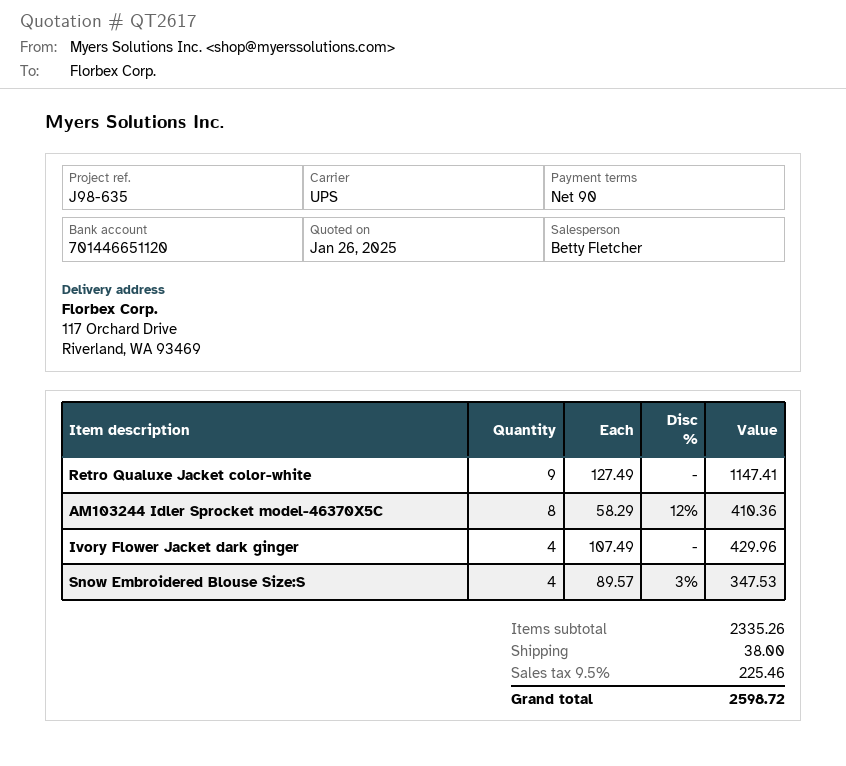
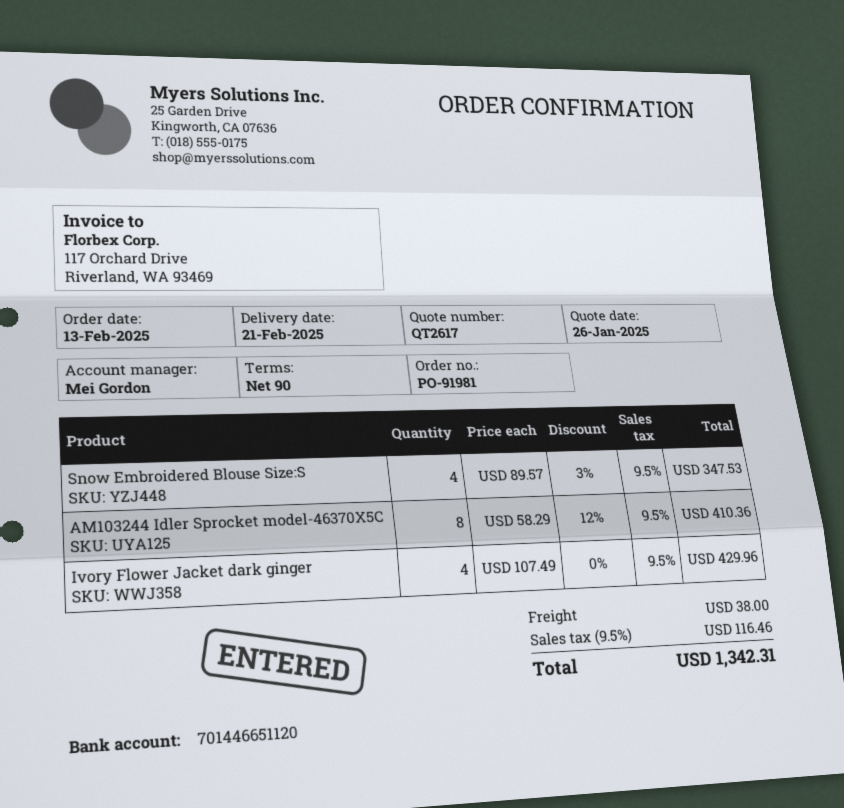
sales rep: Betty Fletcher -> Mei Gordon
Retro Qualuxe Jacket color-white: 9 x 127.49 = 1147.41 -> none
tax: 9.5% = 225.46 -> 9.5% = 116.46
total: 2598.72 -> 1342.31

